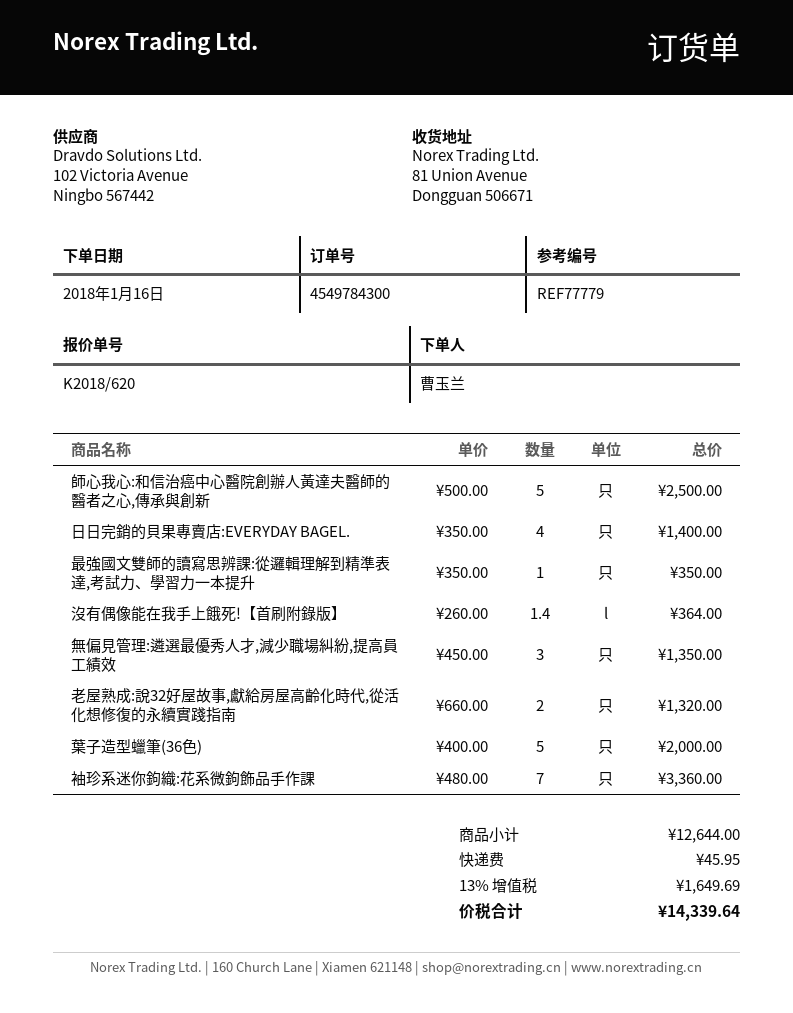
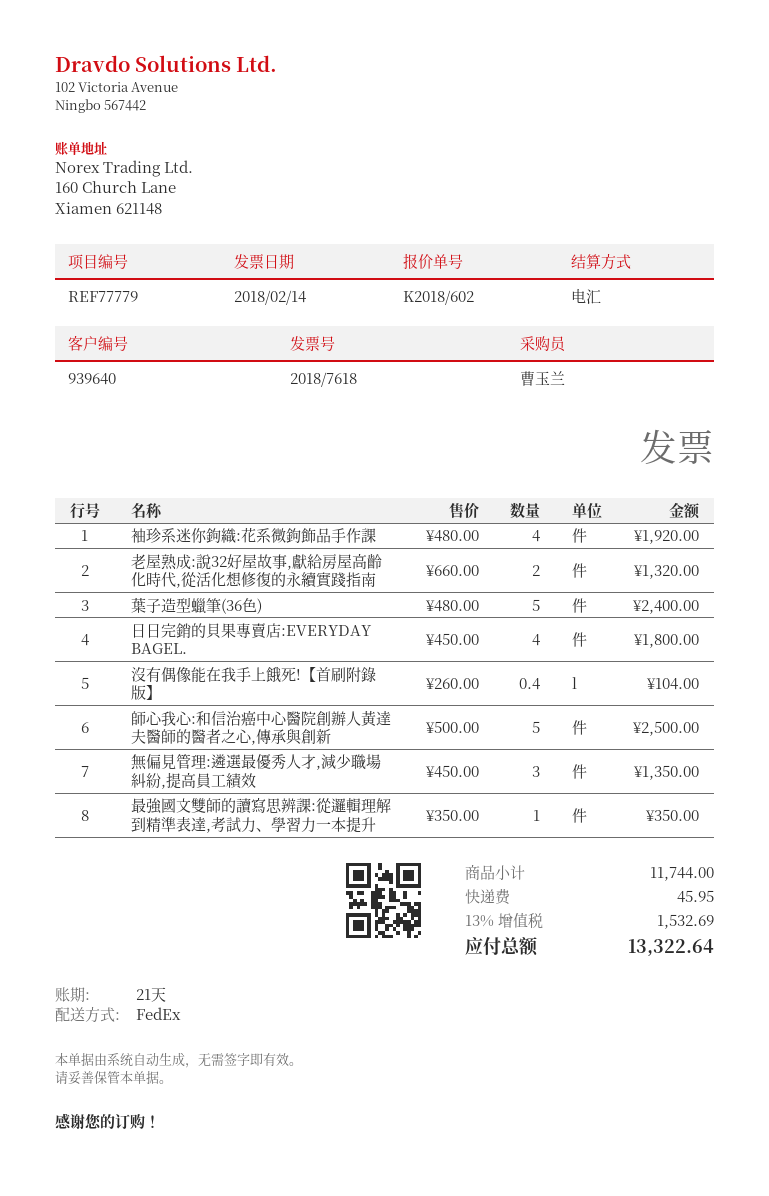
quote number: K2018/620 -> K2018/602
日日完銷的貝果專賣店:EVERYDAY BAGEL.: 4 x 350.00 = 1400.00 -> 4 x 450.00 = 1800.00
沒有偶像能在我手上餓死!【首刷附錄版】: 1.4 x 260.00 = 364.00 -> 0.4 x 260.00 = 104.00
葉子造型蠟筆(36色): 5 x 400.00 = 2000.00 -> 5 x 480.00 = 2400.00
袖珍系迷你鉤織:花系微鉤飾品手作課: 7 x 480.00 = 3360.00 -> 4 x 480.00 = 1920.00
subtotal: 12644.00 -> 11744.00
tax: 13% = 1649.69 -> 13% = 1532.69
total: 14339.64 -> 13322.64

